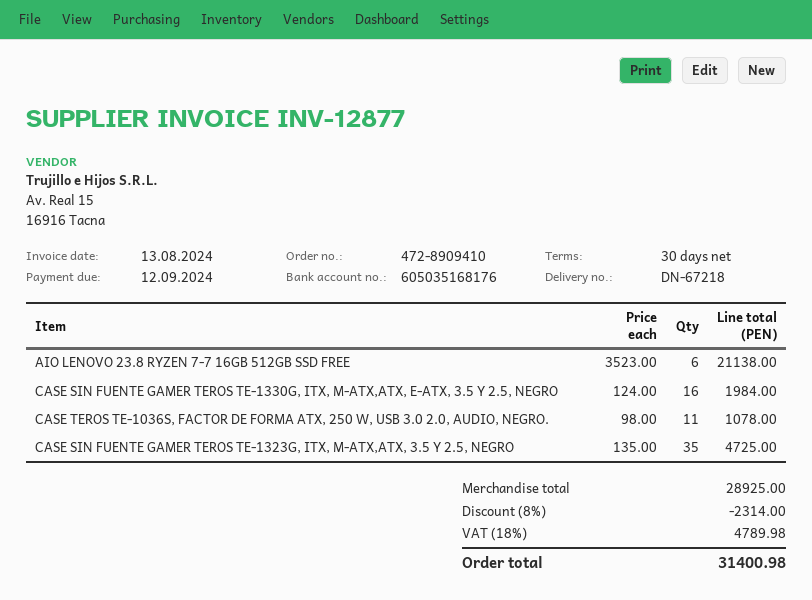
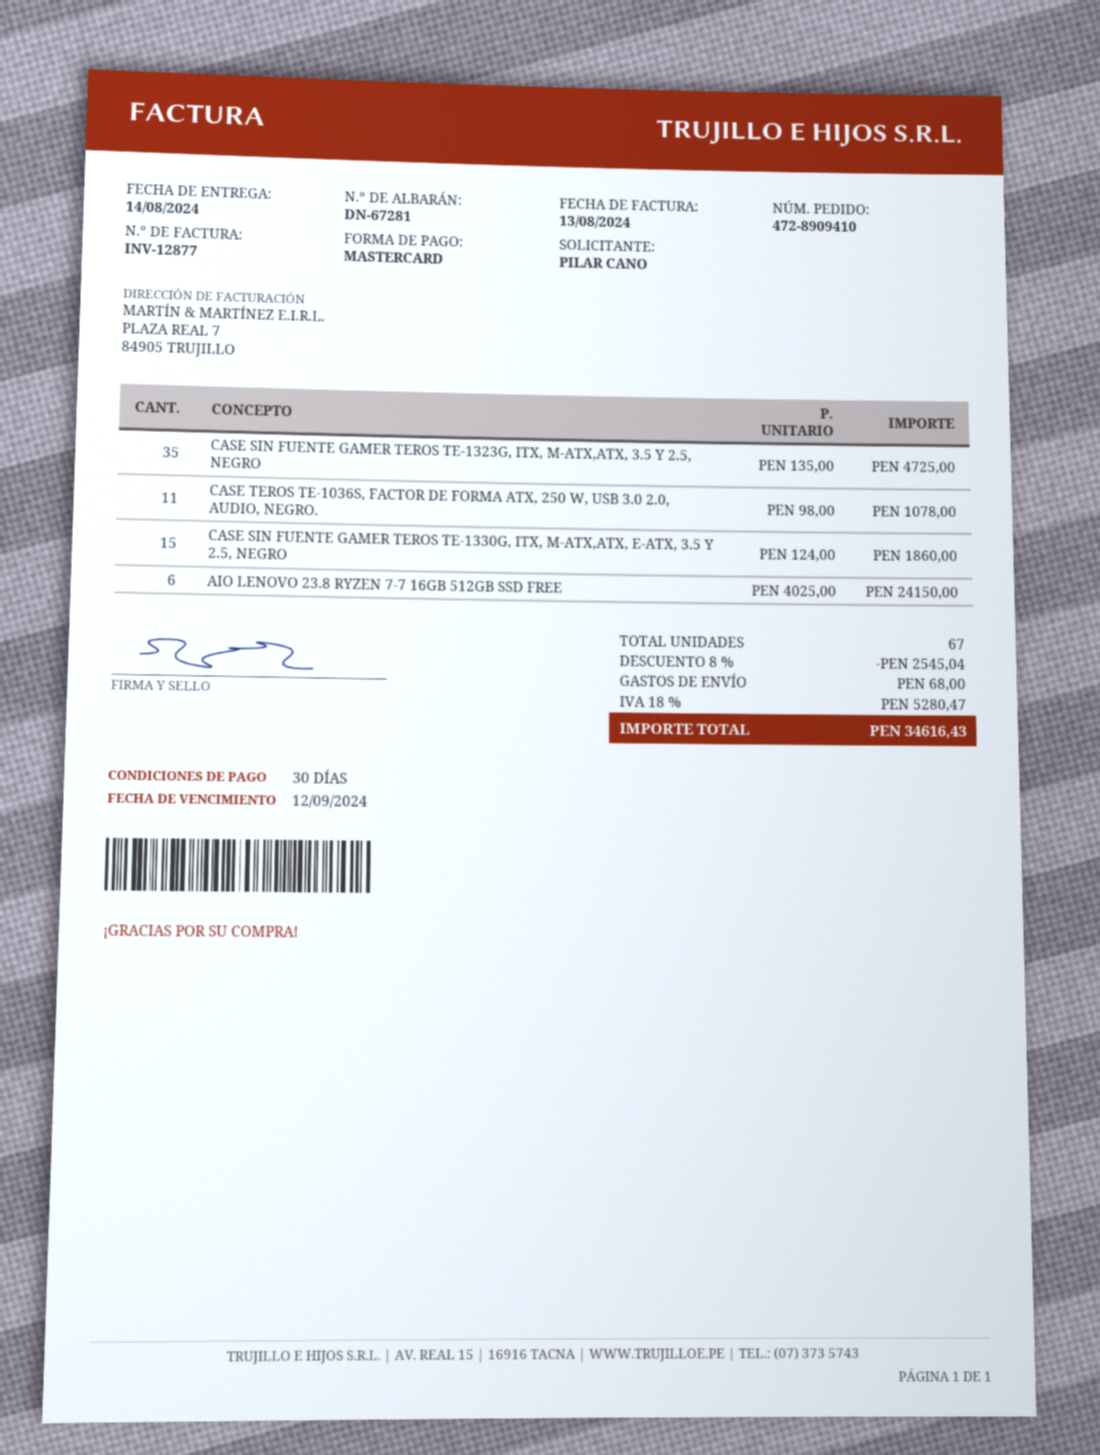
delivery note number: DN-67218 -> DN-67281
AIO LENOVO 23.8 RYZEN 7-7 16GB 512GB SSD FREE: 6 x 3523.00 = 21138.00 -> 6 x 4025.00 = 24150.00
CASE SIN FUENTE GAMER TEROS TE-1330G, ITX, M-ATX,ATX, E-ATX, 3.5 Y 2.5, NEGRO: 16 x 124.00 = 1984.00 -> 15 x 124.00 = 1860.00
discount: 8% = 2314.00 -> 8% = 2545.04
shipping: none -> 68.00
tax: 18% = 4789.98 -> 18% = 5280.47
total: 31400.98 -> 34616.43

